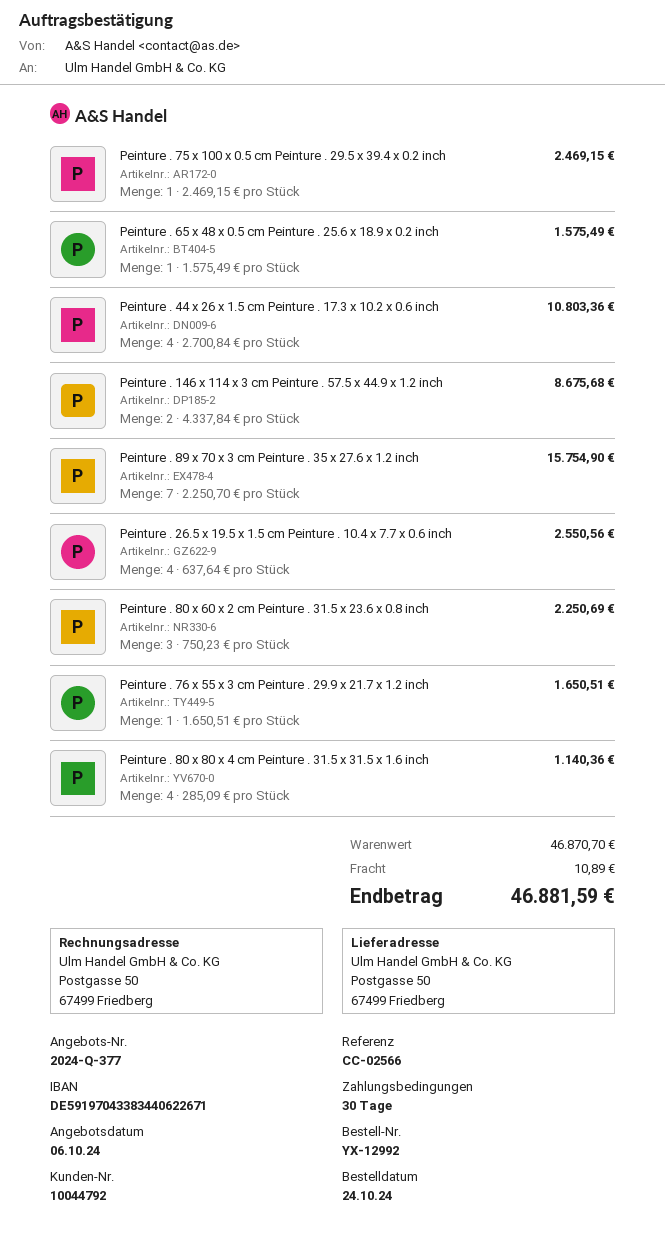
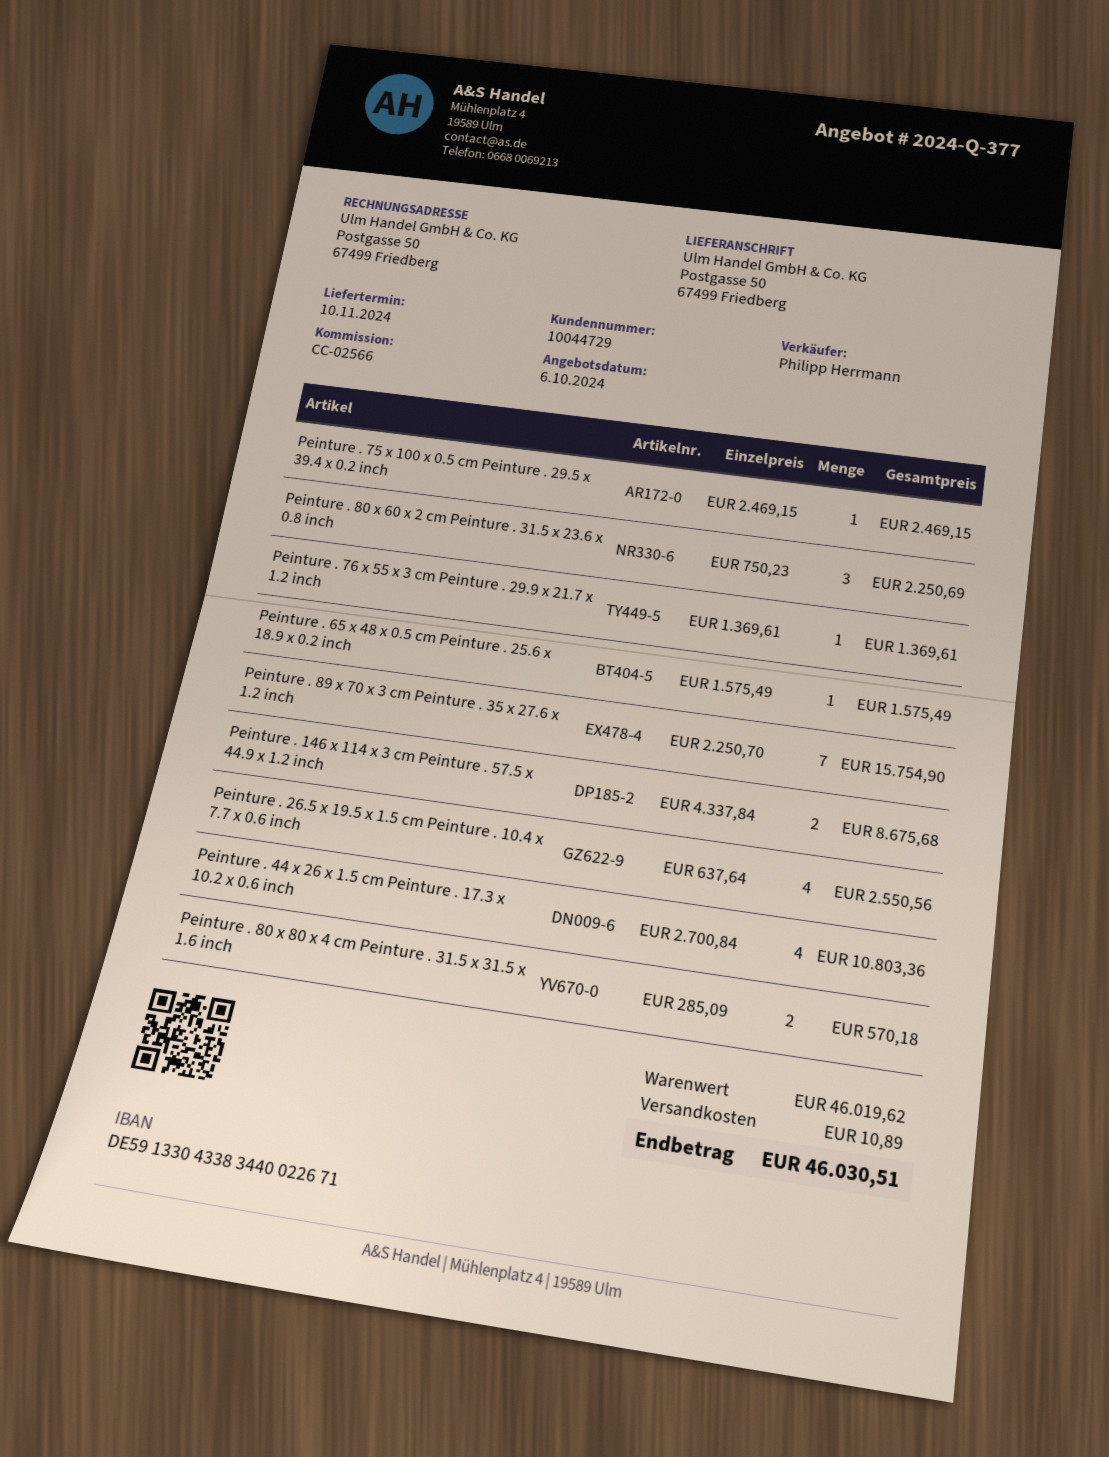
customer number: 10044792 -> 10044729
bank account: DE59197043383440622671 -> DE59133043383440022671
Peinture . 76 x 55 x 3 cm Peinture . 29.9 x 21.7 x 1.2 inch: 1 x 1650.51 = 1650.51 -> 1 x 1369.61 = 1369.61
Peinture . 80 x 80 x 4 cm Peinture . 31.5 x 31.5 x 1.6 inch: 4 x 285.09 = 1140.36 -> 2 x 285.09 = 570.18
subtotal: 46870.70 -> 46019.62
total: 46881.59 -> 46030.51

